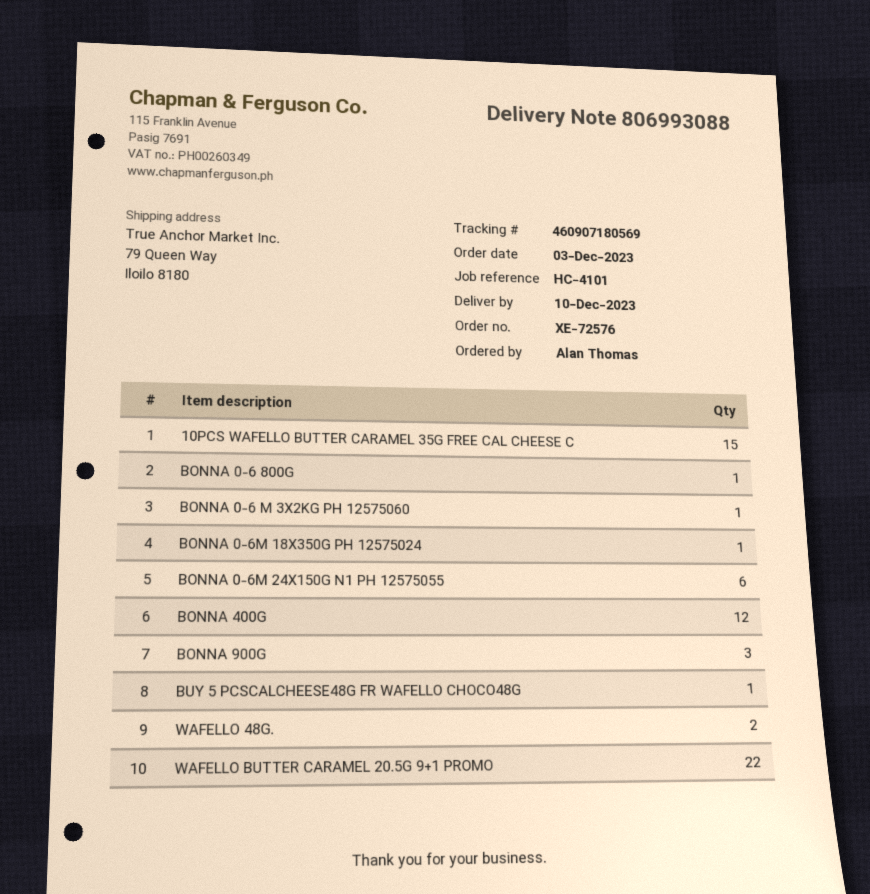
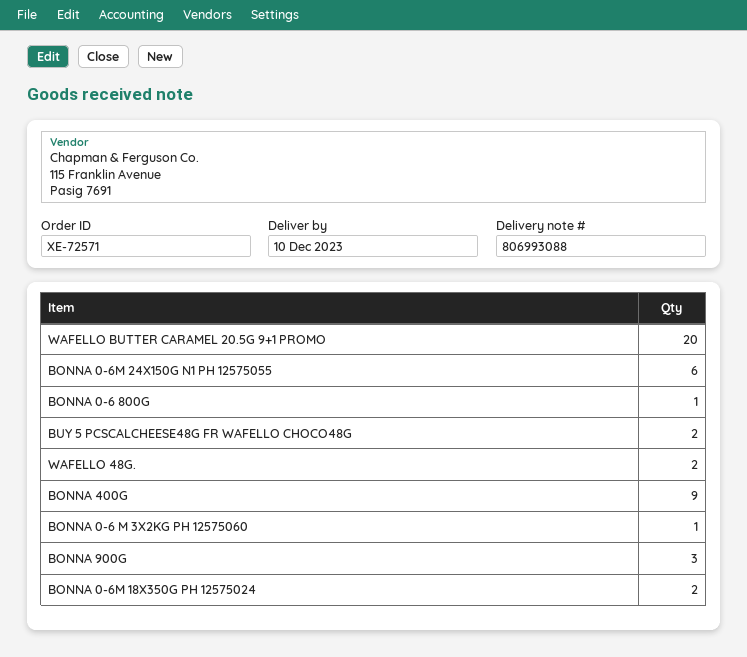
order number: XE-72576 -> XE-72571
10PCS WAFELLO BUTTER CARAMEL 35G FREE CAL CHEESE C: 15 -> none
BONNA 0-6M 18X350G PH 12575024: 1 -> 2
BONNA 400G: 12 -> 9
BUY 5 PCSCALCHEESE48G FR WAFELLO CHOCO48G: 1 -> 2
WAFELLO BUTTER CARAMEL 20.5G 9+1 PROMO: 22 -> 20

